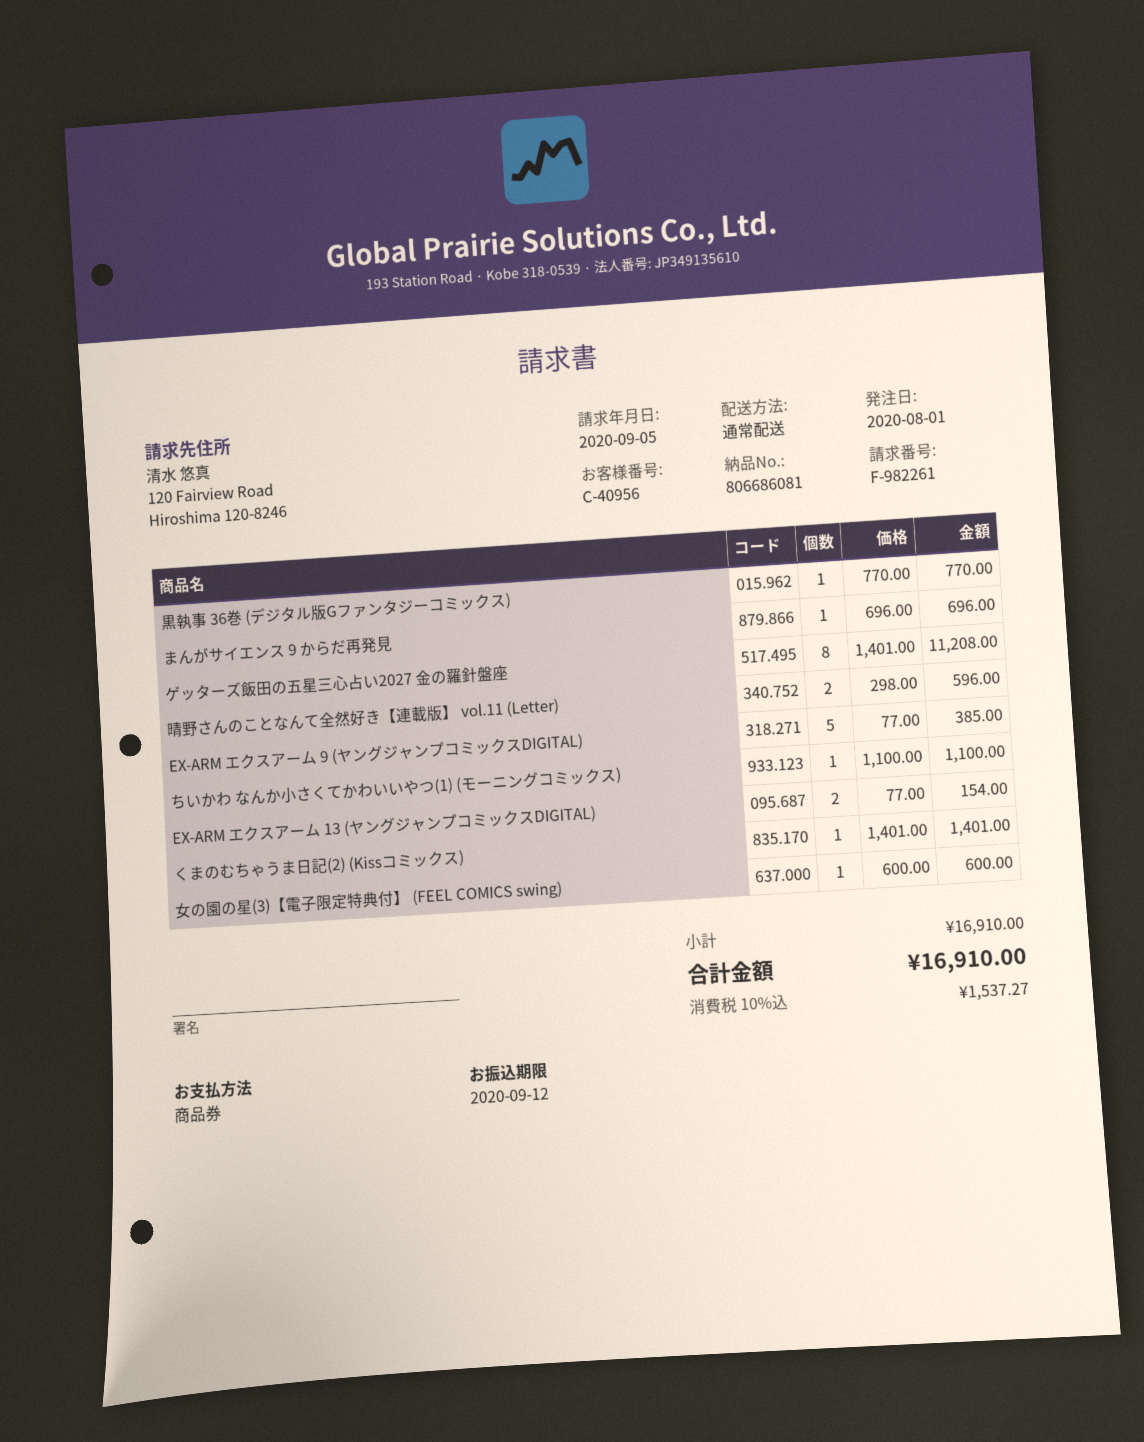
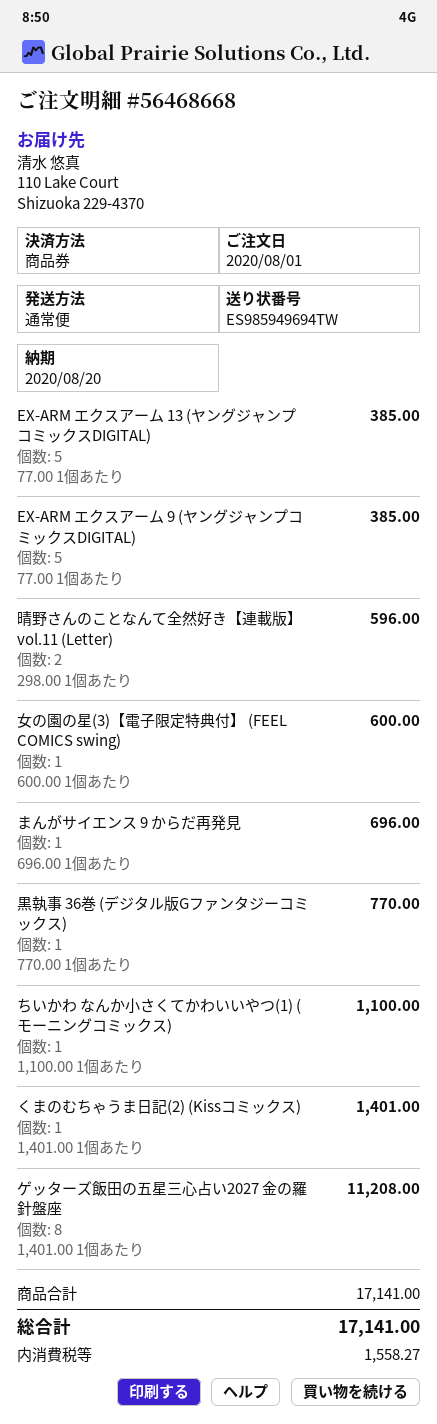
EX-ARM エクスアーム 13 (ヤングジャンプコミックスDIGITAL): 2 x 77.00 = 154.00 -> 5 x 77.00 = 385.00
subtotal: 16910.00 -> 17141.00
tax: 1537.27 -> 1558.27
total: 16910.00 -> 17141.00

